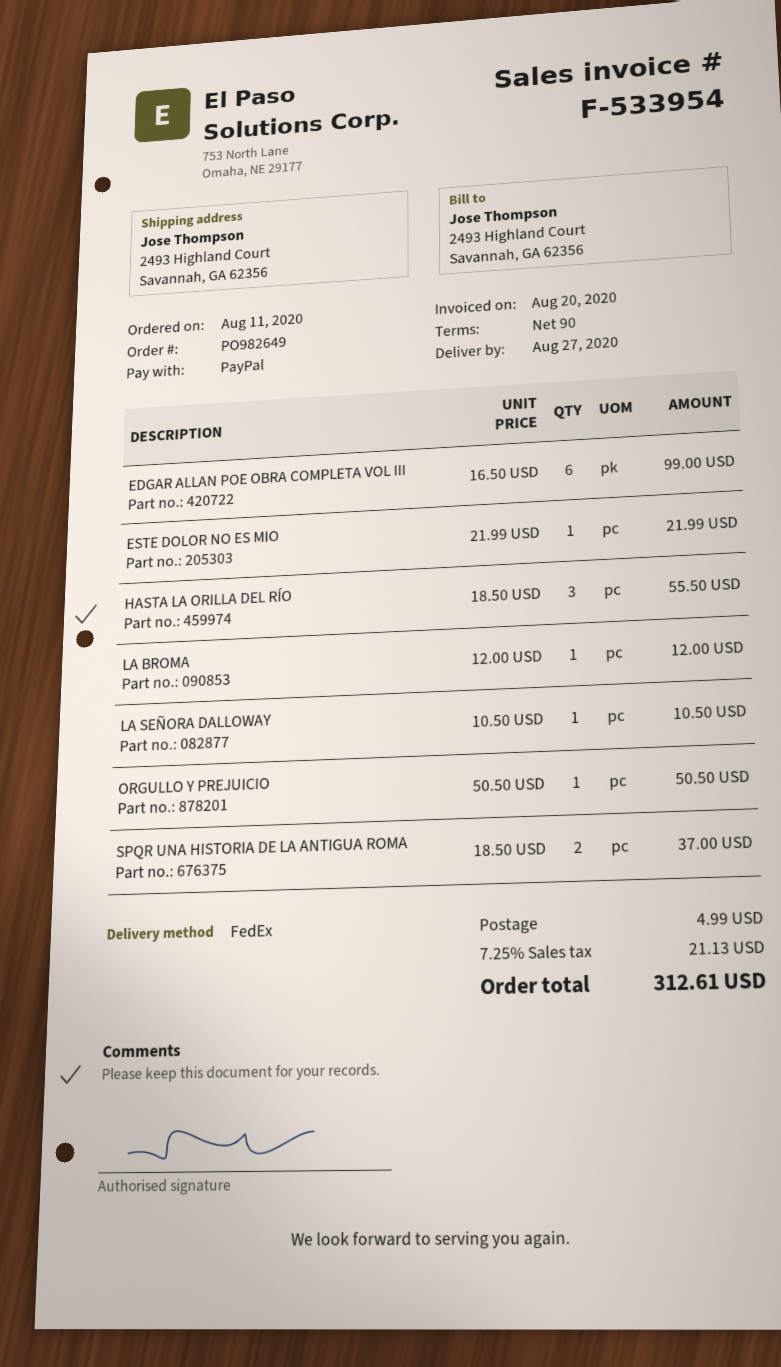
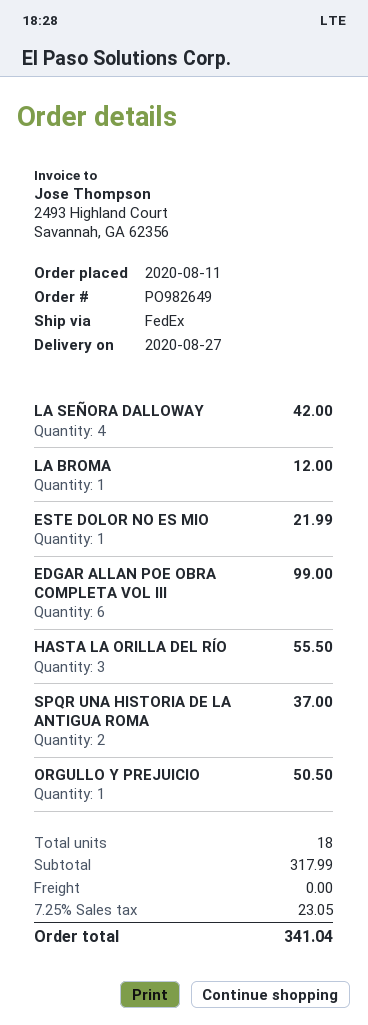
LA SEÑORA DALLOWAY: 1 for 10.50 -> 4 for 42.00
shipping: 4.99 -> 0.00
tax: 7.25% = 21.13 -> 7.25% = 23.05
total: 312.61 -> 341.04

